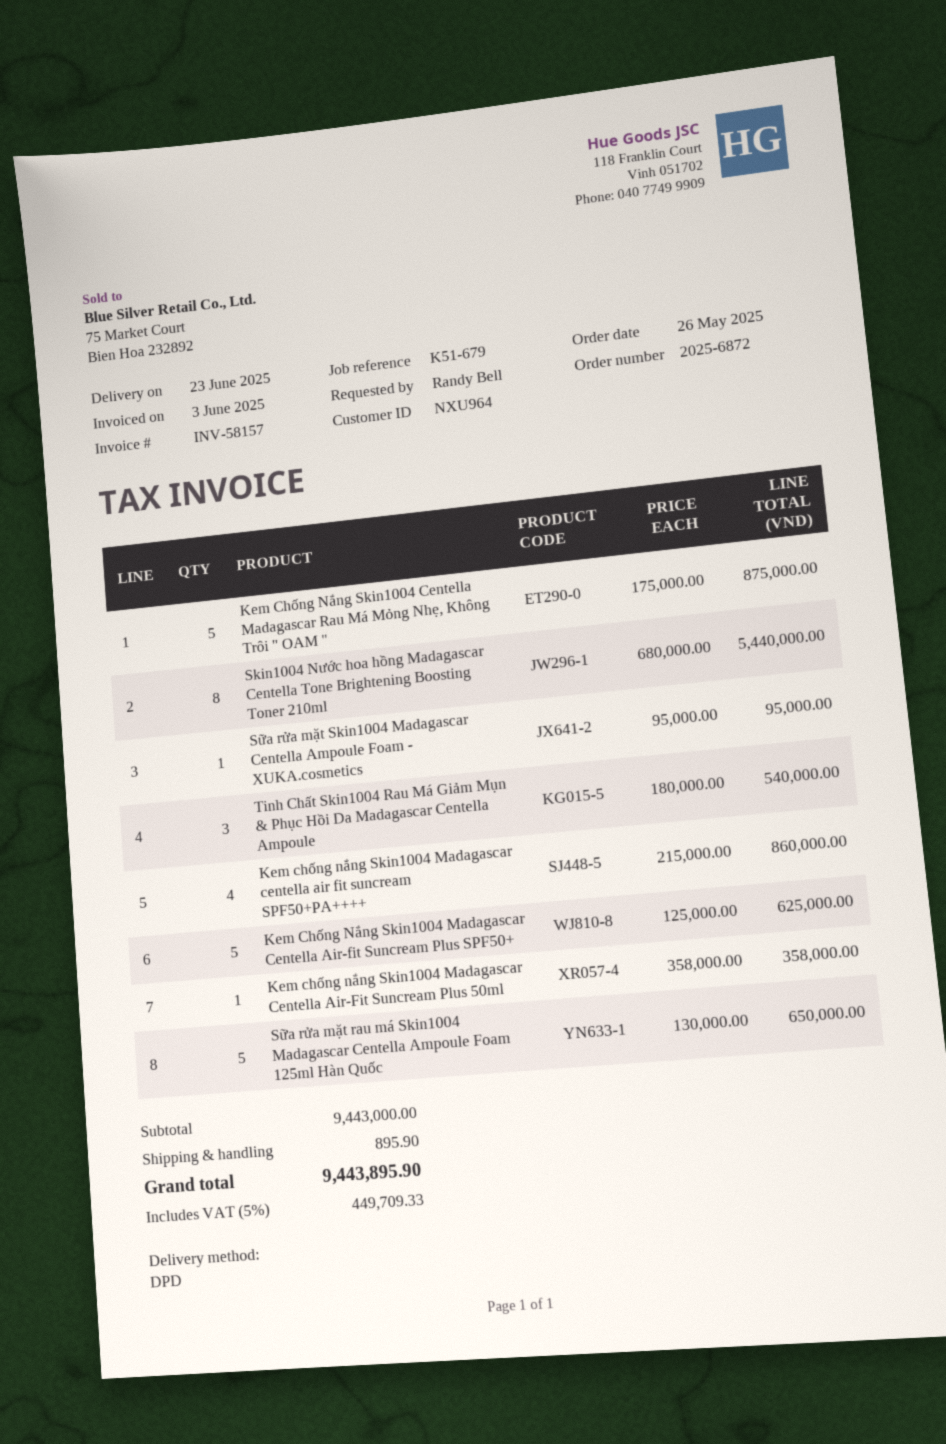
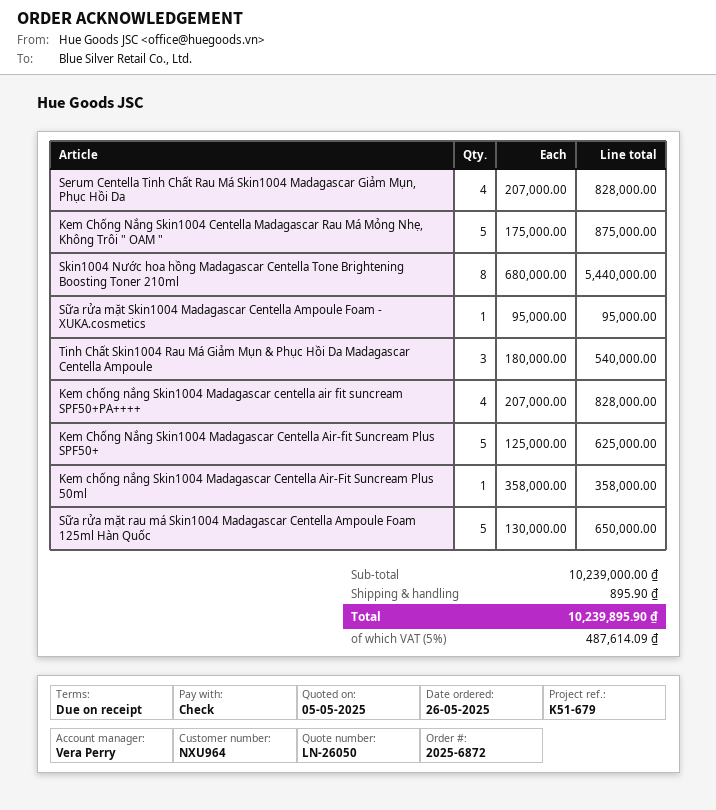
Kem chống nắng Skin1004 Madagascar centella air fit suncream SPF50+PA++++: 4 x 215000.00 = 860000.00 -> 4 x 207000.00 = 828000.00
Serum Centella Tinh Chất Rau Má Skin1004 Madagascar Giảm Mụn, Phục Hồi Da: none -> 4 x 207000.00 = 828000.00
subtotal: 9443000.00 -> 10239000.00
tax: 5% = 449709.33 -> 5% = 487614.09
total: 9443895.90 -> 10239895.90

